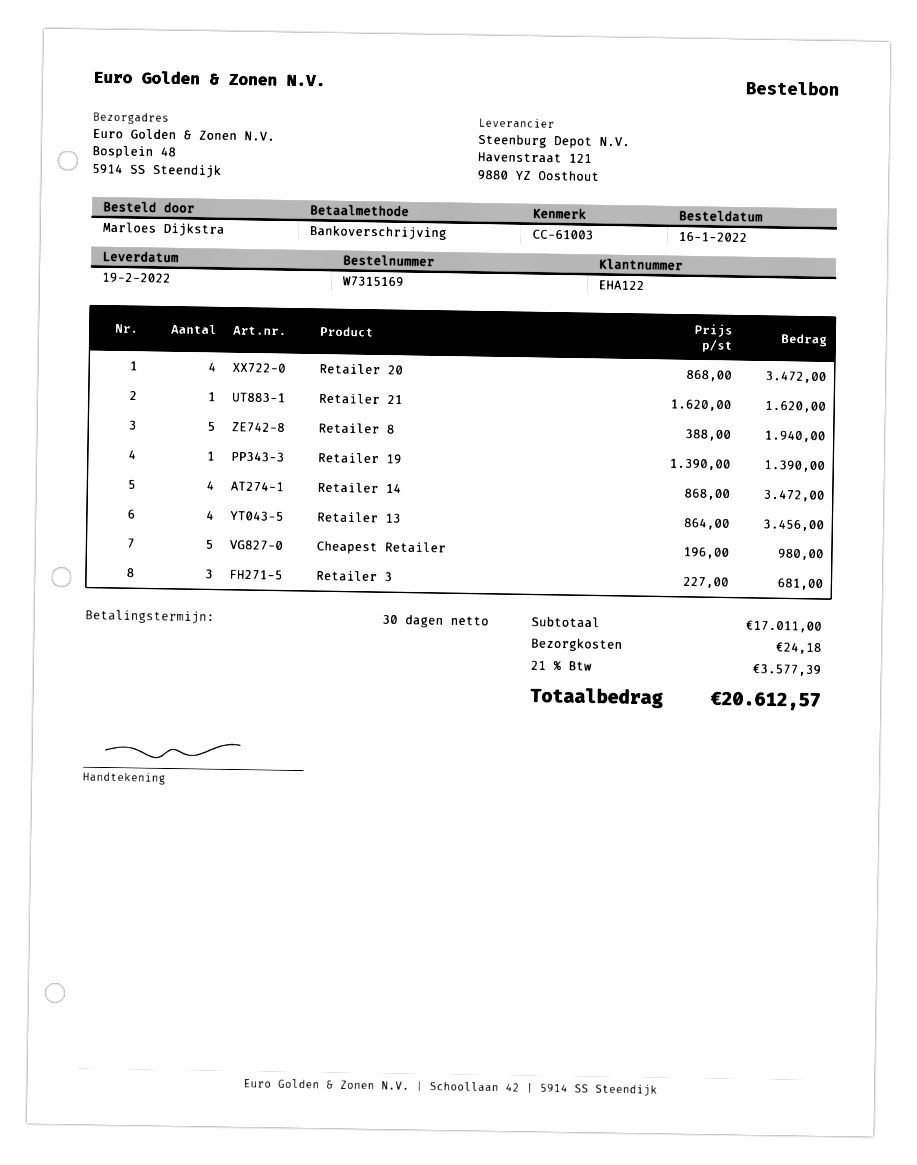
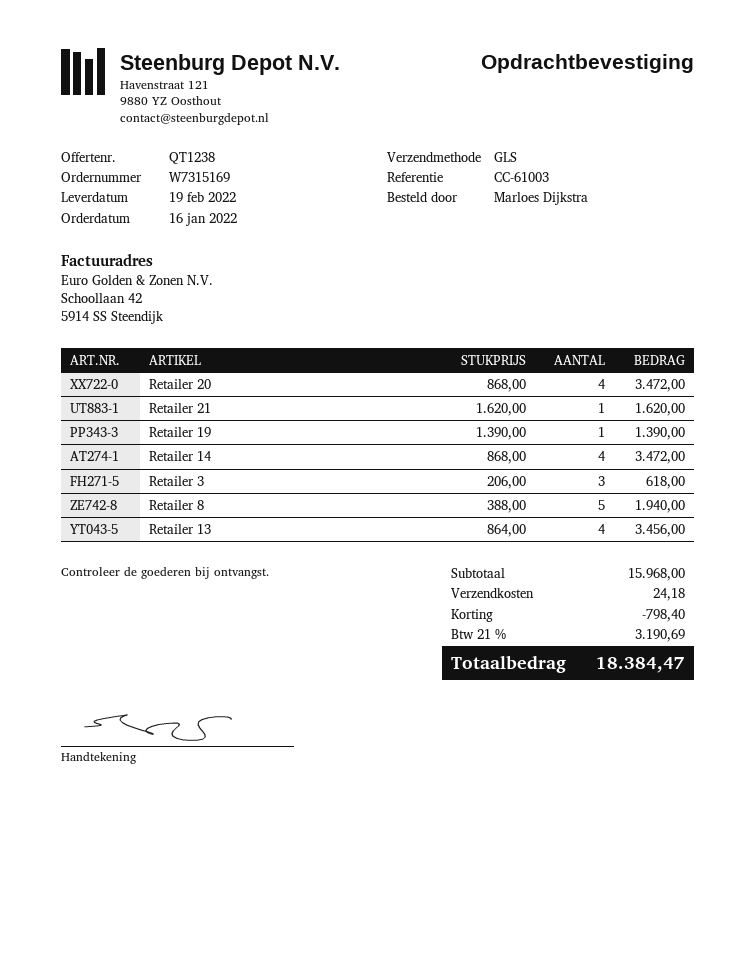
Cheapest Retailer: 5 x 196.00 = 980.00 -> none
Retailer 3: 3 x 227.00 = 681.00 -> 3 x 206.00 = 618.00
subtotal: 17011.00 -> 15968.00
discount: none -> 798.40
tax: 21% = 3577.39 -> 21% = 3190.69
total: 20612.57 -> 18384.47

